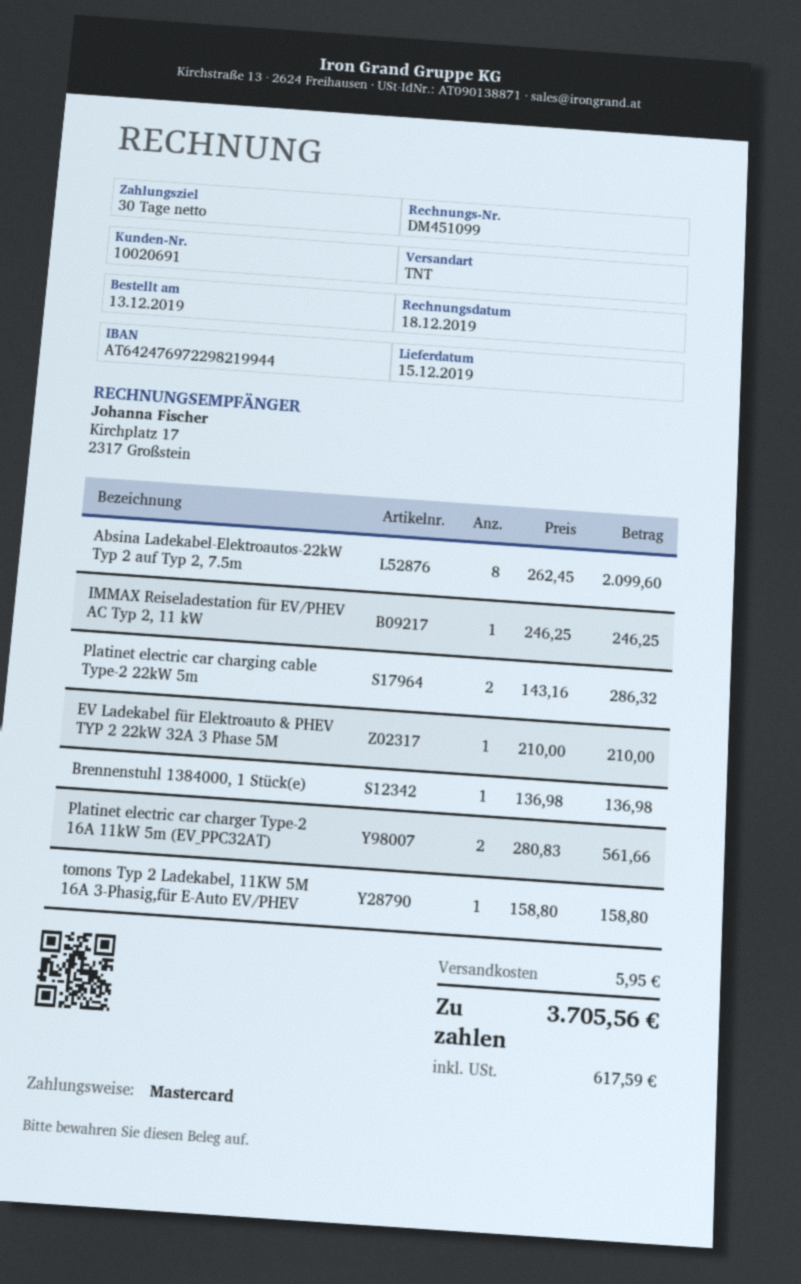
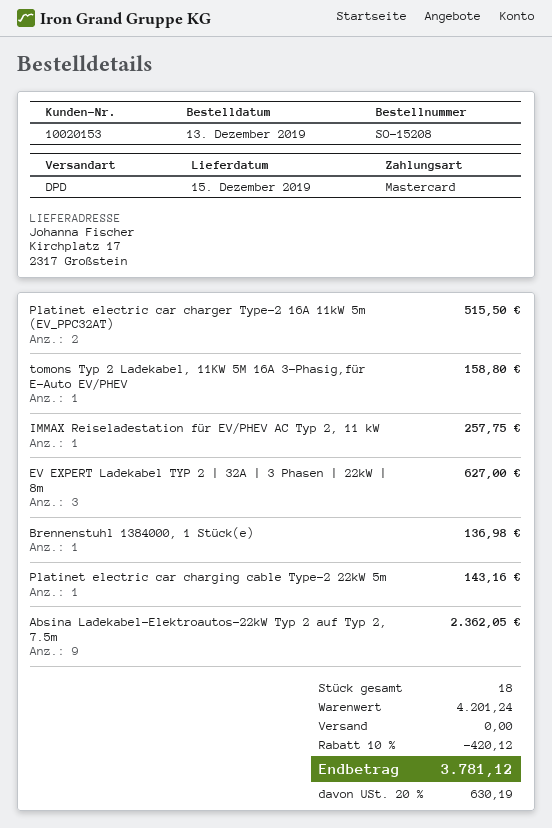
customer number: 10020691 -> 10020153
shipping method: TNT -> DPD
Absina Ladekabel-Elektroautos-22kW Typ 2 auf Typ 2, 7.5m: 8 for 2099.60 -> 9 for 2362.05
IMMAX Reiseladestation für EV/PHEV AC Typ 2, 11 kW: 1 for 246.25 -> 1 for 257.75
Platinet electric car charging cable Type-2 22kW 5m: 2 for 286.32 -> 1 for 143.16
EV Ladekabel für Elektroauto & PHEV TYP 2 22kW 32A 3 Phase 5M: 1 for 210.00 -> none
Platinet electric car charger Type-2 16A 11kW 5m (EV_PPC32AT): 2 for 561.66 -> 2 for 515.50
EV EXPERT Ladekabel TYP 2 | 32A | 3 Phasen | 22kW | 8m: none -> 3 for 627.00
discount: none -> 10% = 420.12
shipping: 5.95 -> 0.00
tax: 617.59 -> 630.19
total: 3705.56 -> 3781.12

